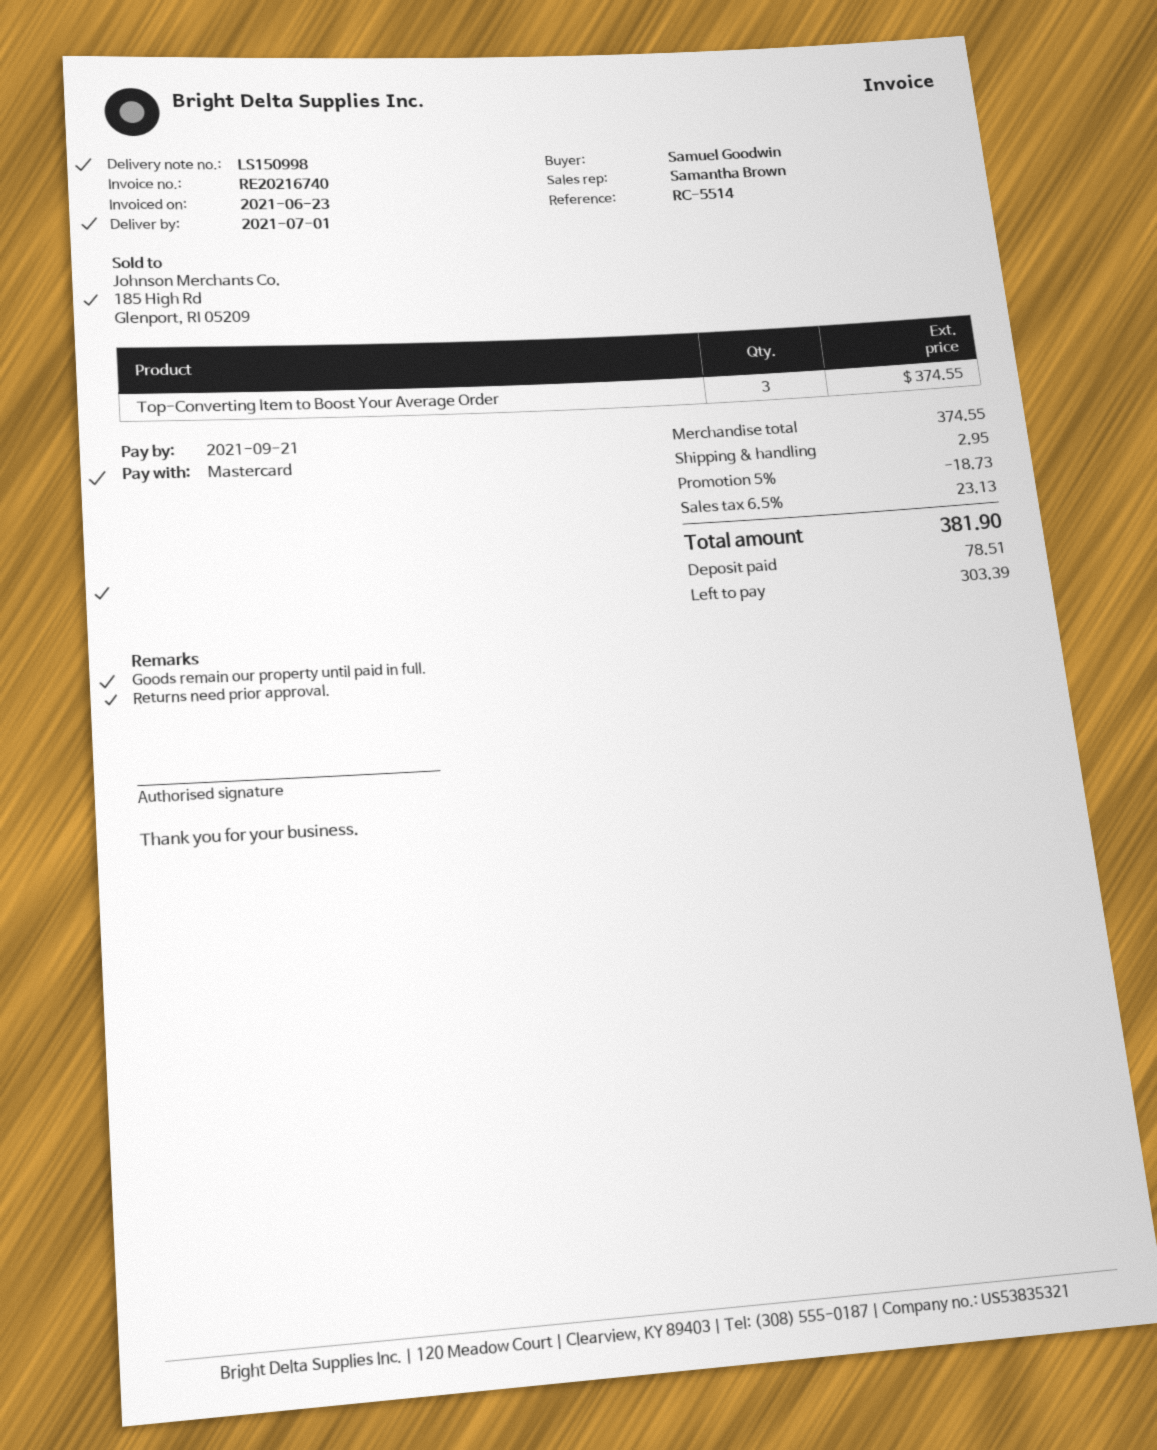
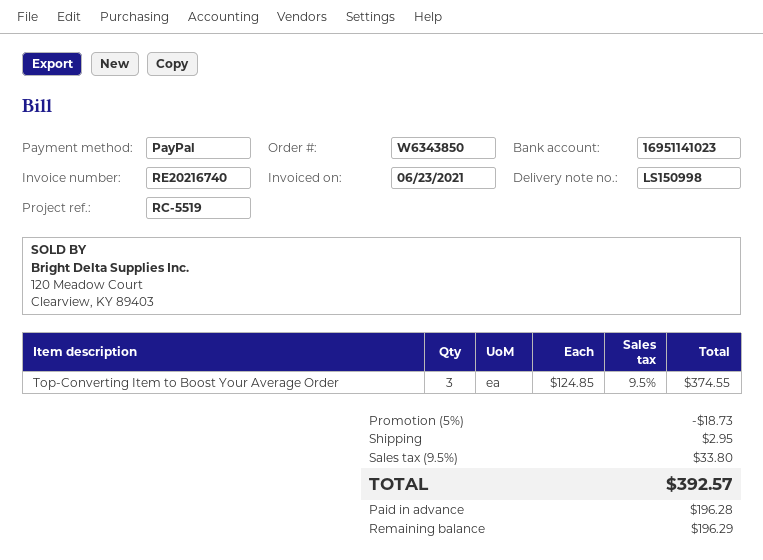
reference: RC-5514 -> RC-5519
payment method: Mastercard -> PayPal
tax: 6.5% = 23.13 -> 9.5% = 33.80
total: 381.90 -> 392.57
deposit: 78.51 -> 196.28
balance: 303.39 -> 196.29

